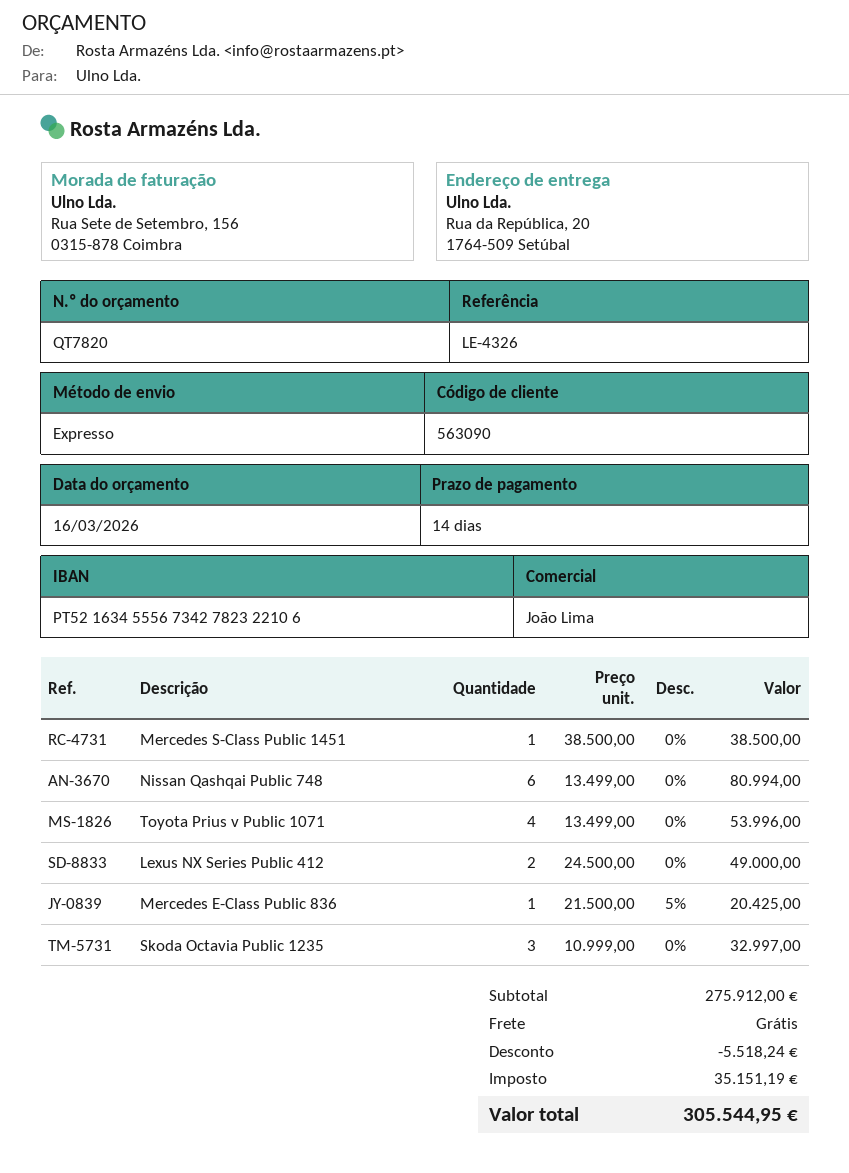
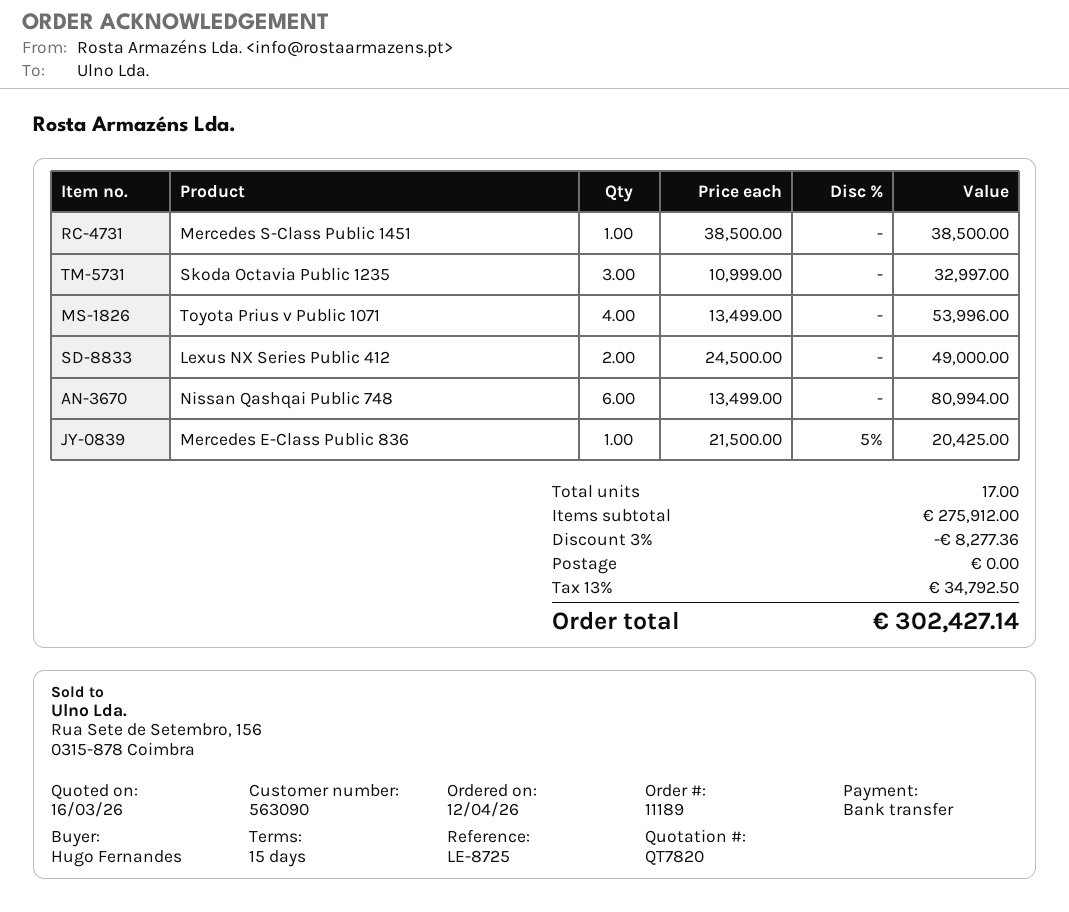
payment terms: 14 days -> 15 days
reference: LE-4326 -> LE-8725
discount: 5518.24 -> 8277.36
tax: 35151.19 -> 34792.50
total: 305544.95 -> 302427.14

